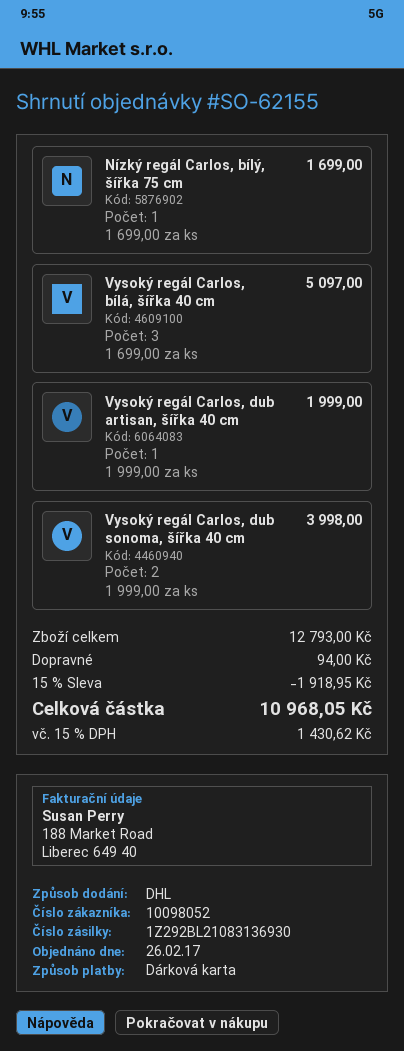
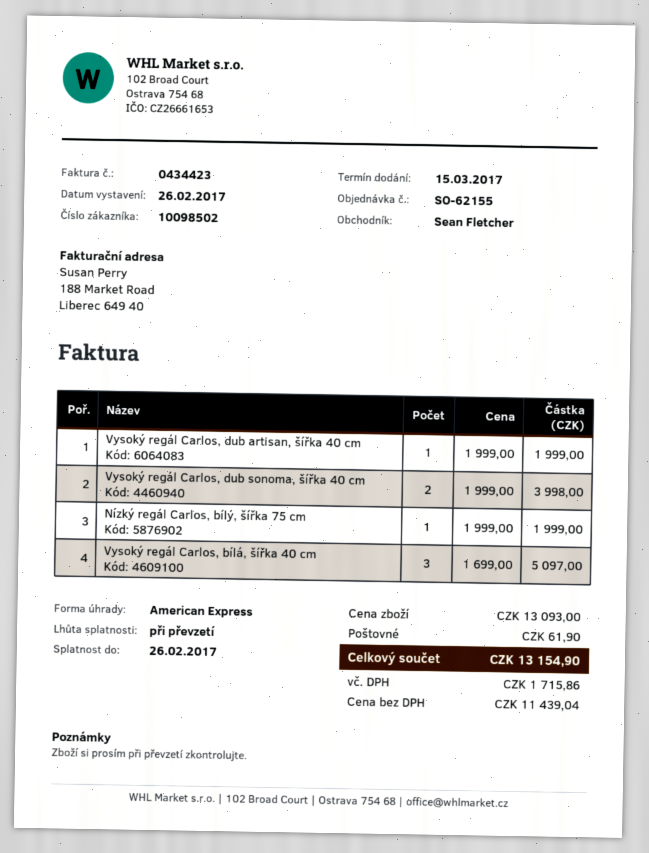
customer number: 10098052 -> 10098502
payment method: gift card -> American Express
Nízký regál Carlos, bílý, šířka 75 cm: 1 x 1699.00 = 1699.00 -> 1 x 1999.00 = 1999.00
subtotal: 12793.00 -> 13093.00
discount: 15% = 1918.95 -> none
shipping: 94.00 -> 61.90
tax: 1430.62 -> 1715.86
total: 10968.05 -> 13154.90

